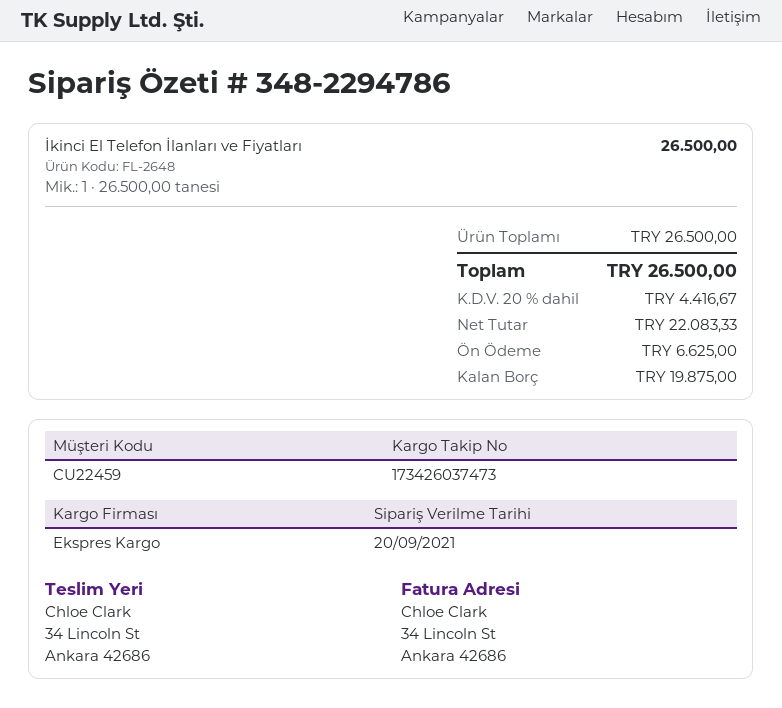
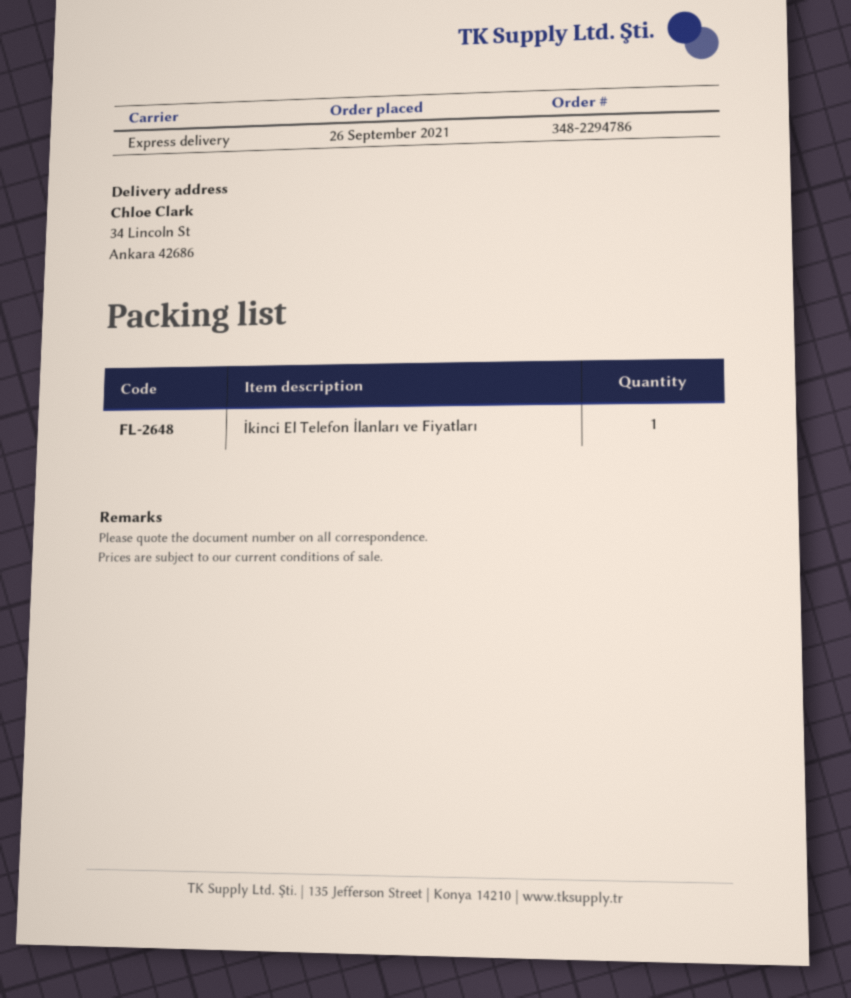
order date: 2021-09-20 -> 2021-09-26

